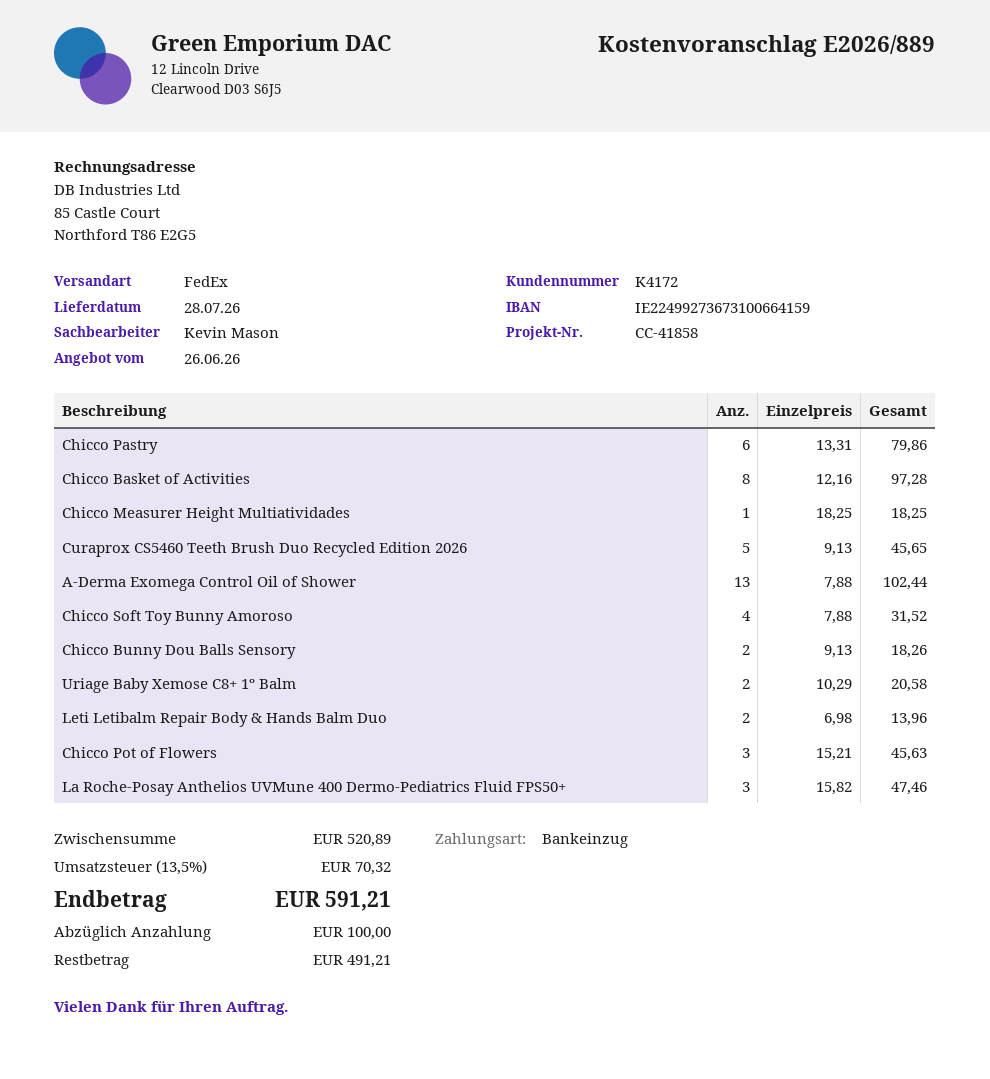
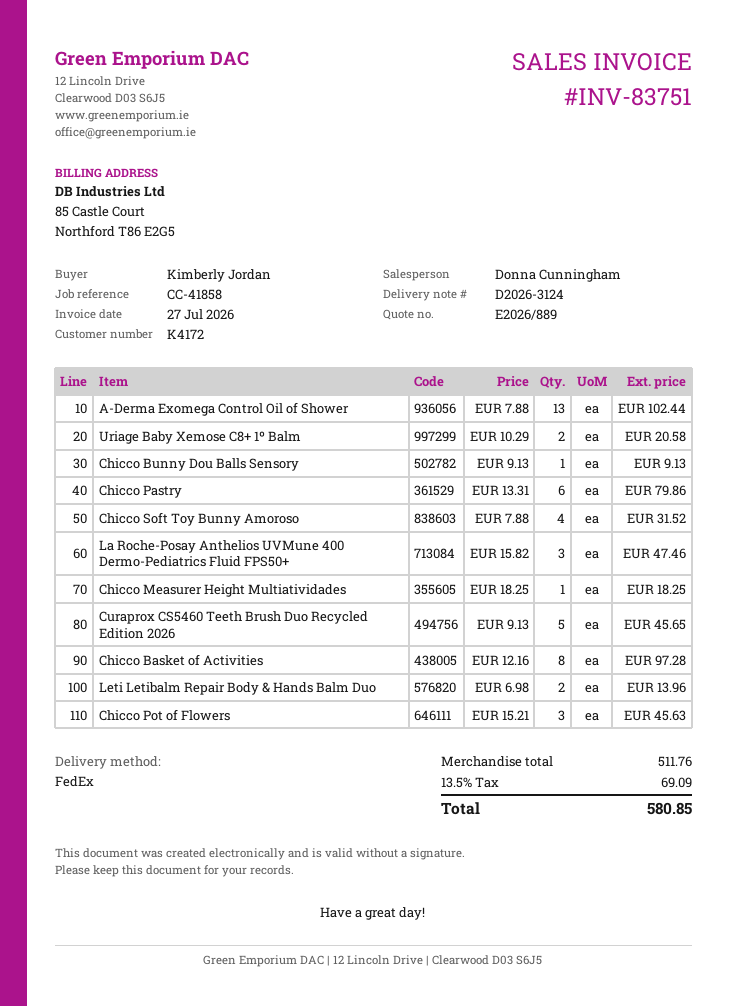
sales rep: Kevin Mason -> Donna Cunningham
Chicco Bunny Dou Balls Sensory: 2 x 9.13 = 18.26 -> 1 x 9.13 = 9.13
subtotal: 520.89 -> 511.76
tax: 13.5% = 70.32 -> 13.5% = 69.09
total: 591.21 -> 580.85

